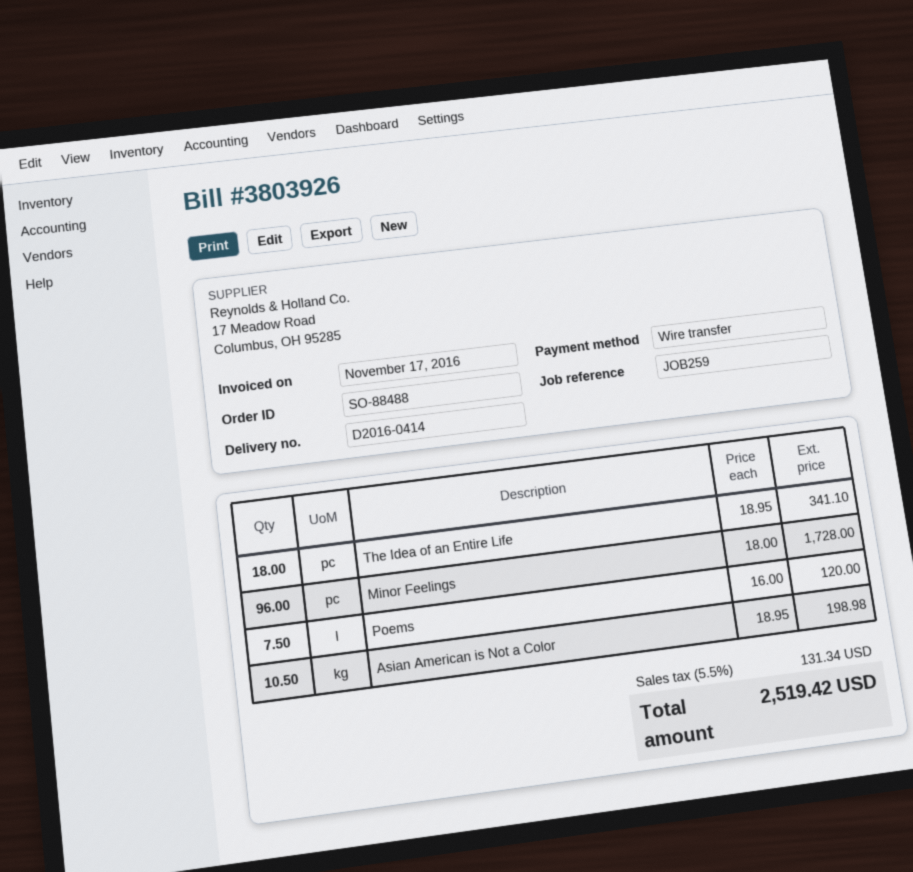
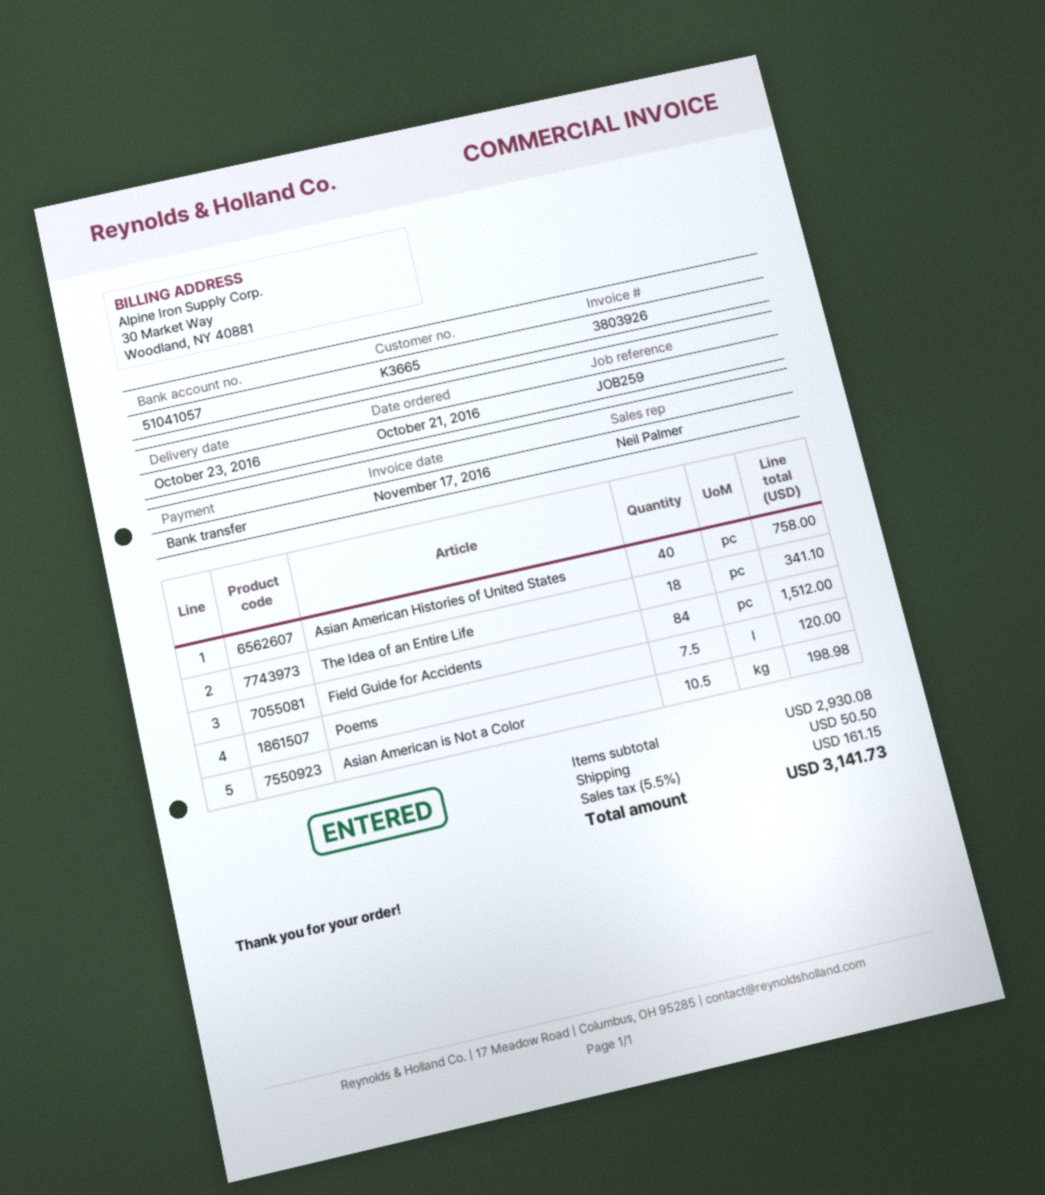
Minor Feelings: 96 for 1728.00 -> none
Asian American Histories of United States: none -> 40 for 758.00
Field Guide for Accidents: none -> 84 for 1512.00
shipping: none -> 50.50
tax: 5.5% = 131.34 -> 5.5% = 161.15
total: 2519.42 -> 3141.73

